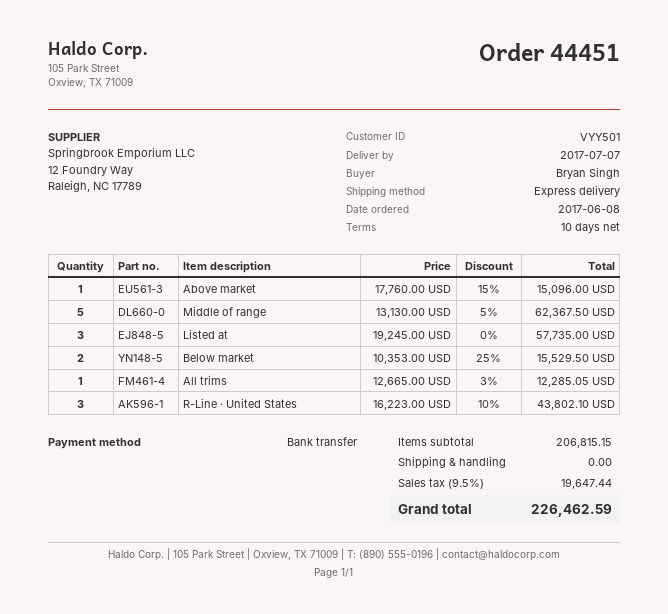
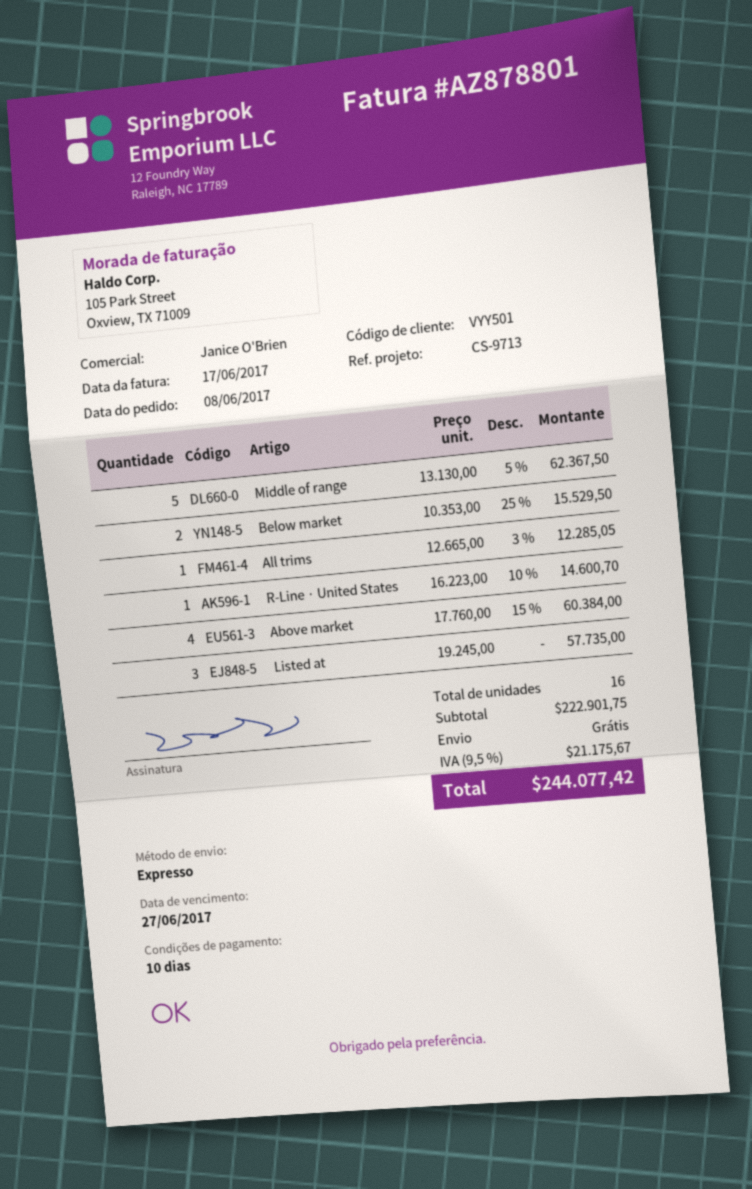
Above market: 1 x 17760.00 - 15% = 15096.00 -> 4 x 17760.00 - 15% = 60384.00
R-Line · United States: 3 x 16223.00 - 10% = 43802.10 -> 1 x 16223.00 - 10% = 14600.70
subtotal: 206815.15 -> 222901.75
tax: 9.5% = 19647.44 -> 9.5% = 21175.67
total: 226462.59 -> 244077.42

